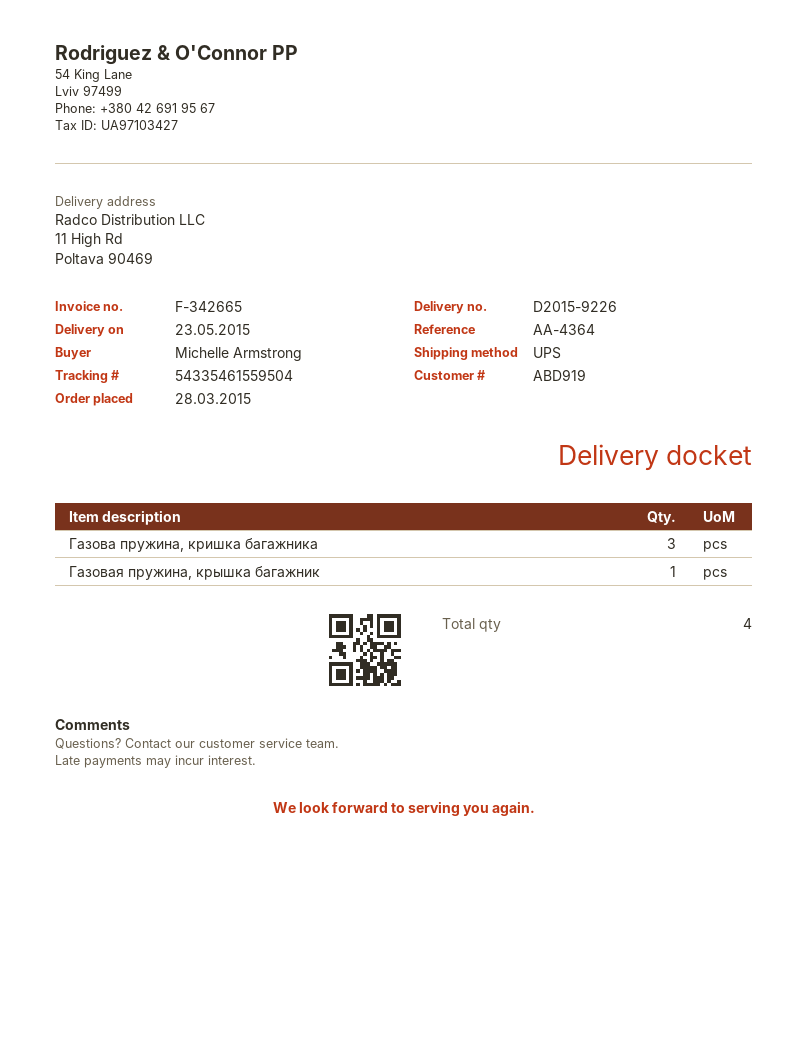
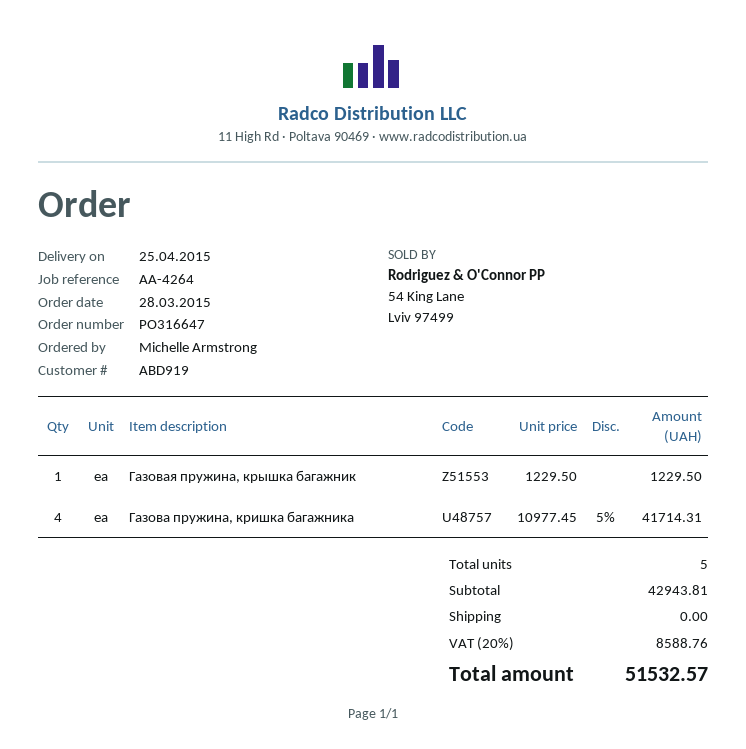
delivery date: 2015-05-23 -> 2015-04-25
reference: AA-4364 -> AA-4264
Газова пружина, кришка багажника: 3 -> 4
total quantity: 4 -> 5

